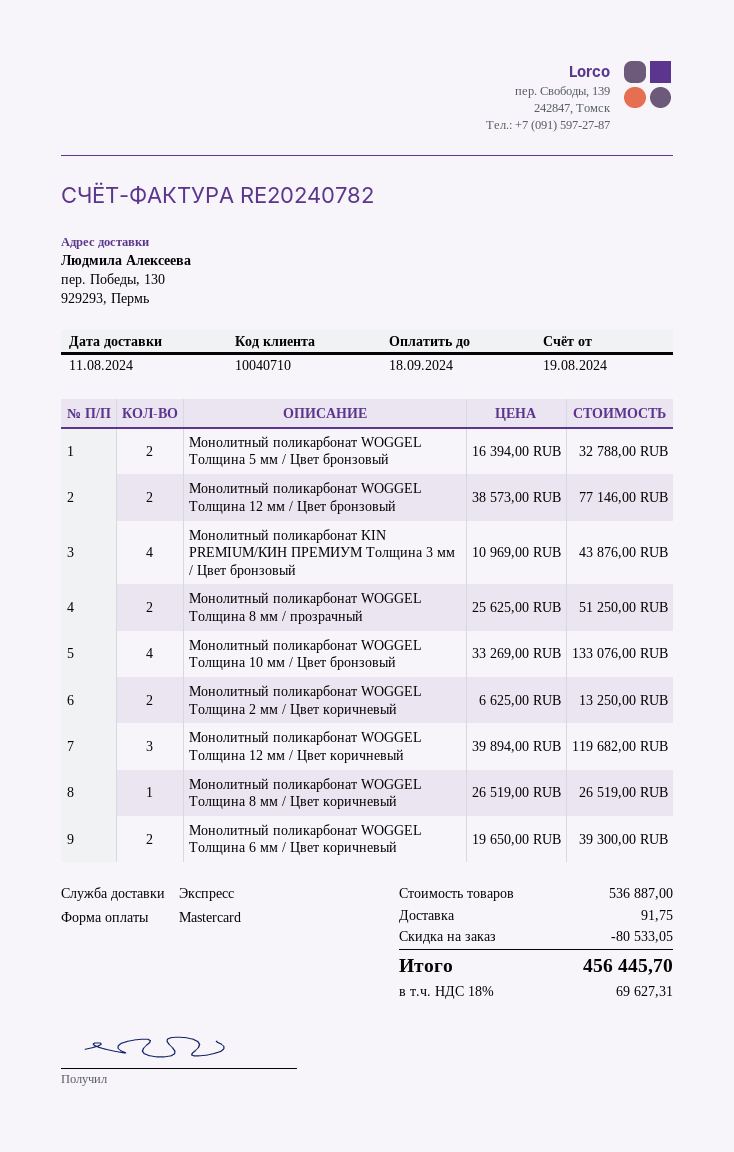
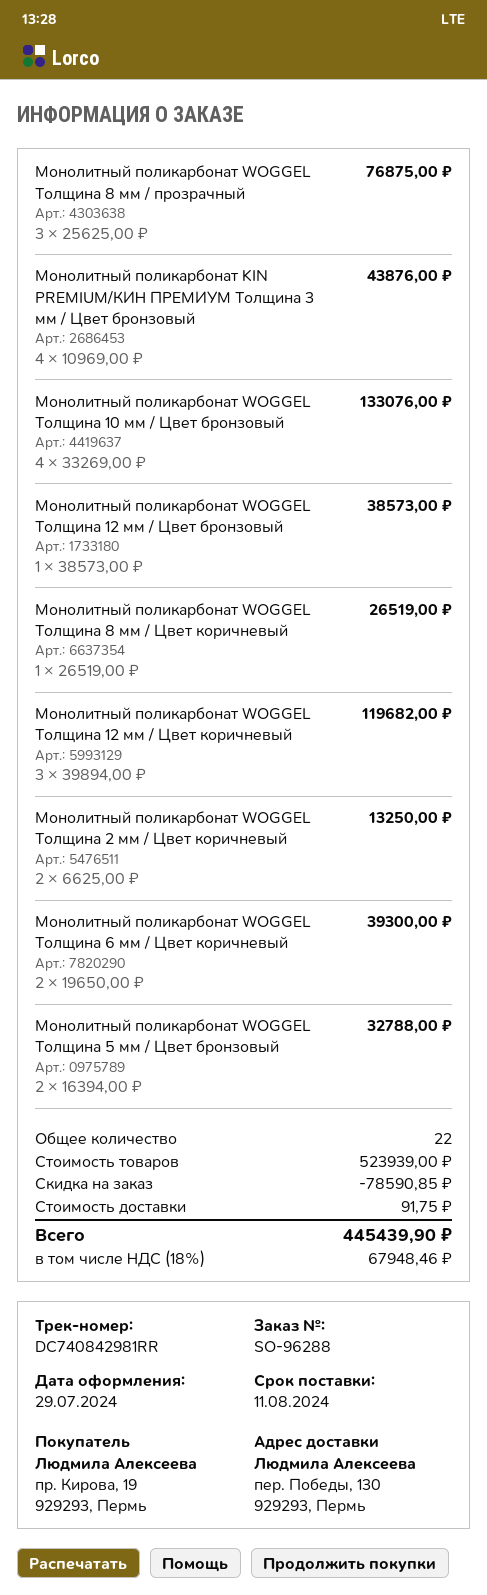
Монолитный поликарбонат WOGGEL Толщина 12 мм / Цвет бронзовый: 2 x 38573.00 = 77146.00 -> 1 x 38573.00 = 38573.00
Монолитный поликарбонат WOGGEL Толщина 8 мм / прозрачный: 2 x 25625.00 = 51250.00 -> 3 x 25625.00 = 76875.00
subtotal: 536887.00 -> 523939.00
discount: 80533.05 -> 78590.85
tax: 18% = 69627.31 -> 18% = 67948.46
total: 456445.70 -> 445439.90

